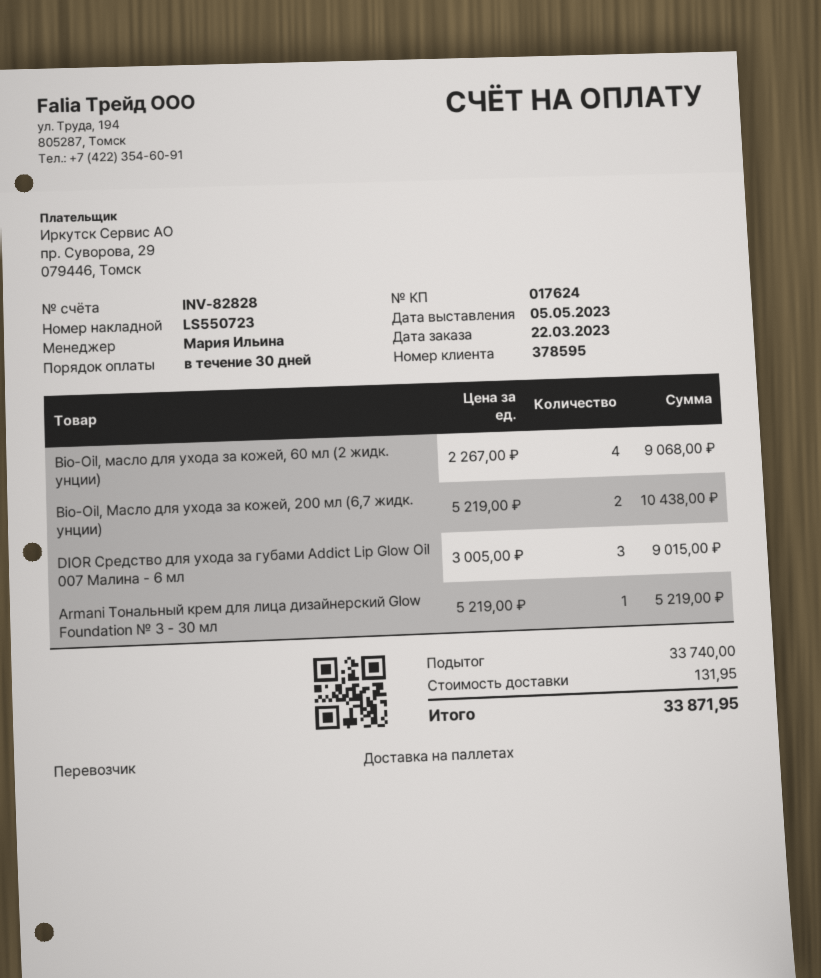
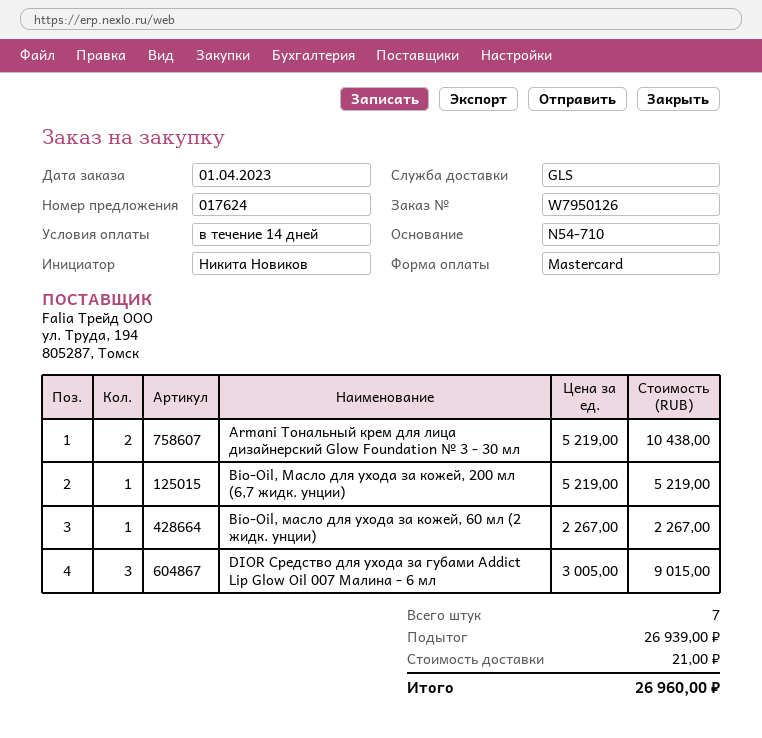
order date: 2023-03-22 -> 2023-04-01
payment terms: 30 days -> 14 days
shipping method: pallet freight -> GLS
Bio-Oil, масло для ухода за кожей, 60 мл (2 жидк. унции): 4 x 2267.00 = 9068.00 -> 1 x 2267.00 = 2267.00
Bio-Oil, Масло для ухода за кожей, 200 мл (6,7 жидк. унции): 2 x 5219.00 = 10438.00 -> 1 x 5219.00 = 5219.00
Armani Тональный крем для лица дизайнерский Glow Foundation № 3 - 30 мл: 1 x 5219.00 = 5219.00 -> 2 x 5219.00 = 10438.00
subtotal: 33740.00 -> 26939.00
shipping: 131.95 -> 21.00
total: 33871.95 -> 26960.00

